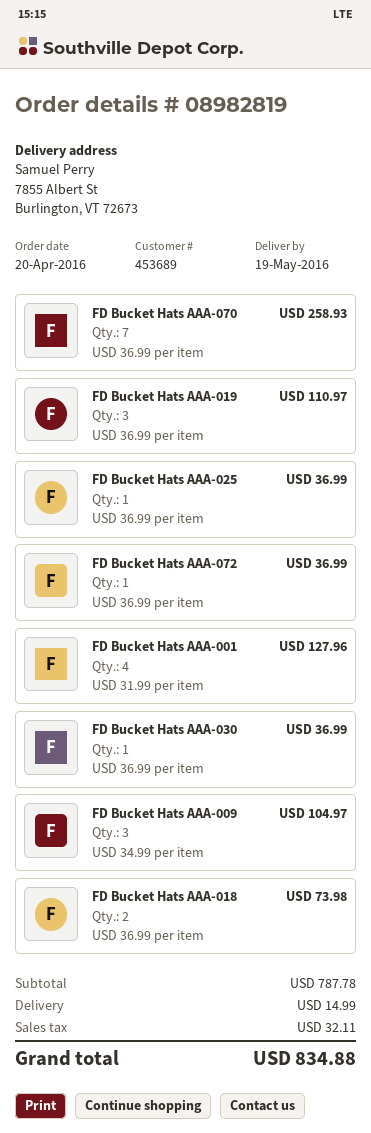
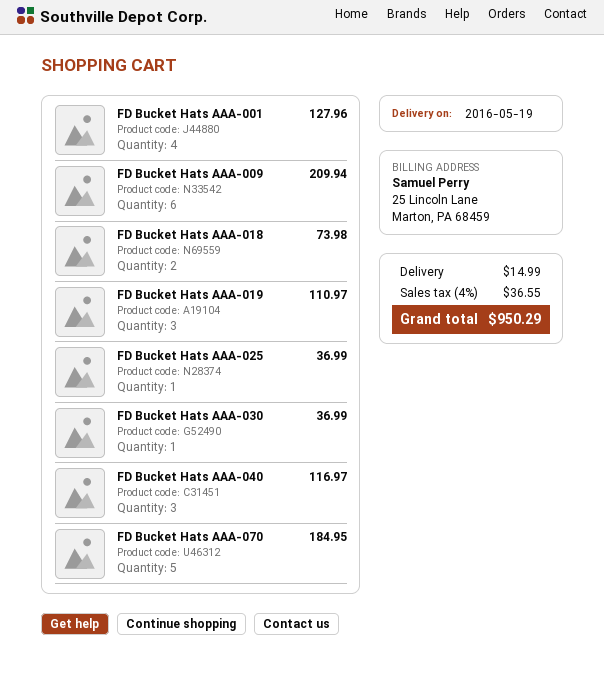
FD Bucket Hats AAA-070: 7 for 258.93 -> 5 for 184.95
FD Bucket Hats AAA-072: 1 for 36.99 -> none
FD Bucket Hats AAA-009: 3 for 104.97 -> 6 for 209.94
FD Bucket Hats AAA-040: none -> 3 for 116.97
tax: 32.11 -> 36.55
total: 834.88 -> 950.29

